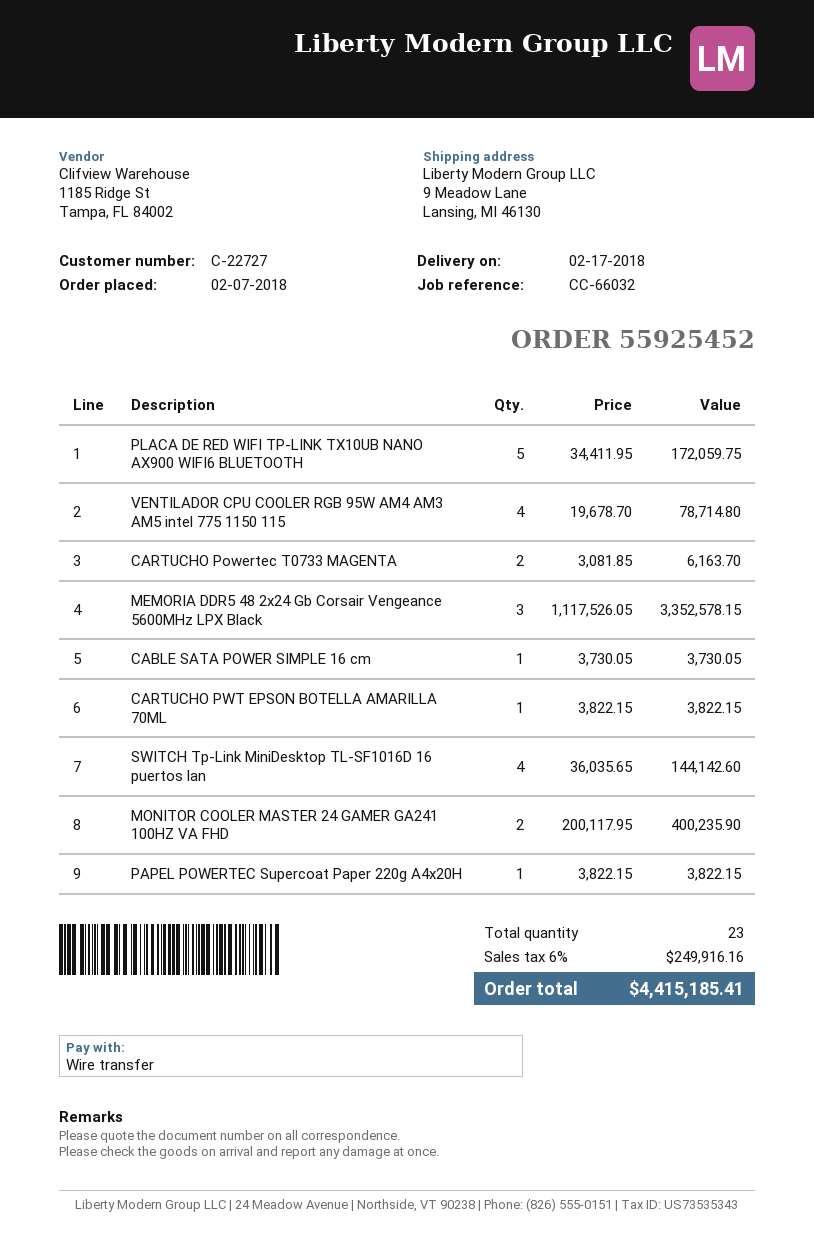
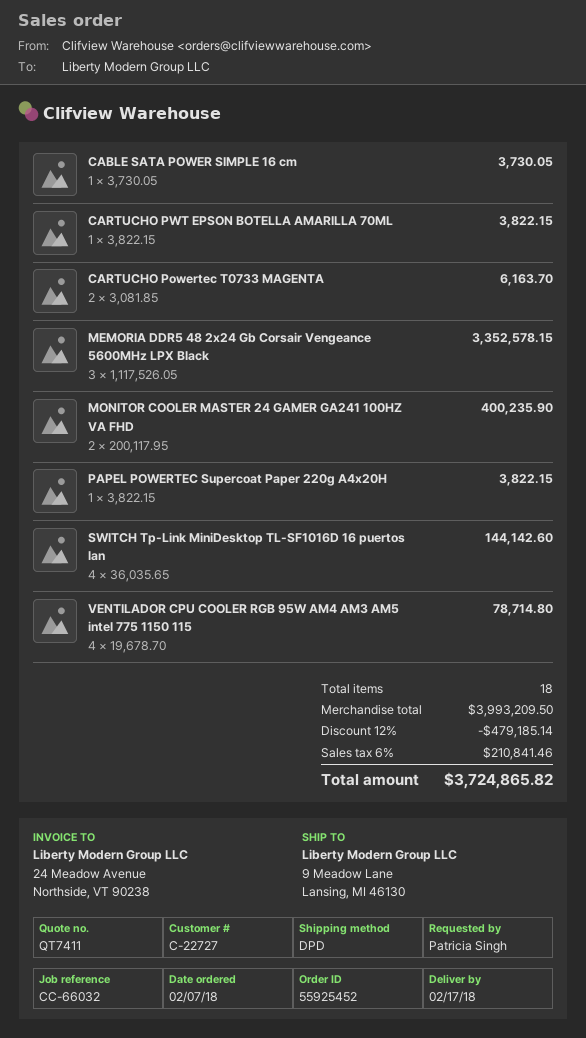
PLACA DE RED WIFI TP-LINK TX10UB NANO AX900 WIFI6 BLUETOOTH: 5 x 34411.95 = 172059.75 -> none
total quantity: 23 -> 18
discount: none -> 12% = 479185.14
tax: 6% = 249916.16 -> 6% = 210841.46
total: 4415185.41 -> 3724865.82

